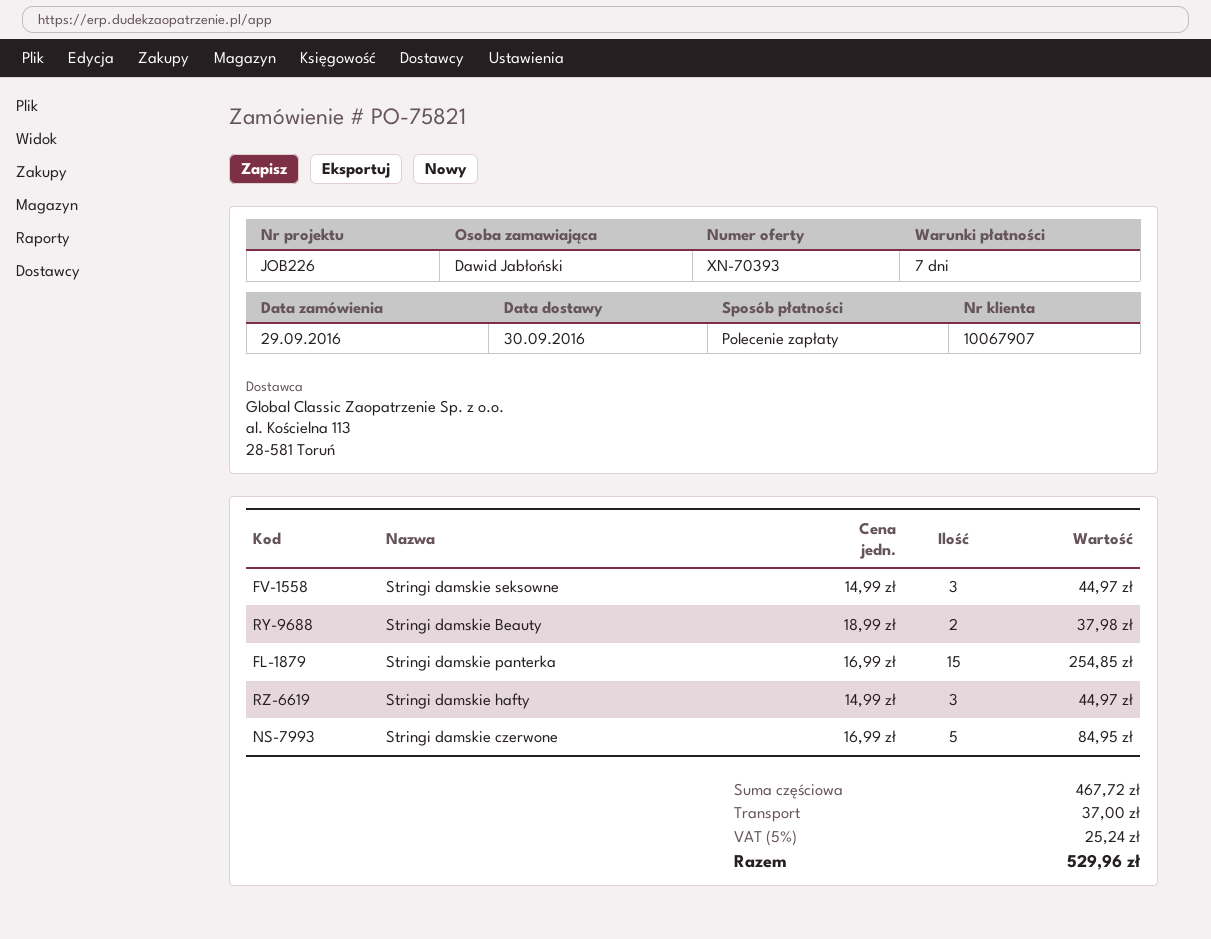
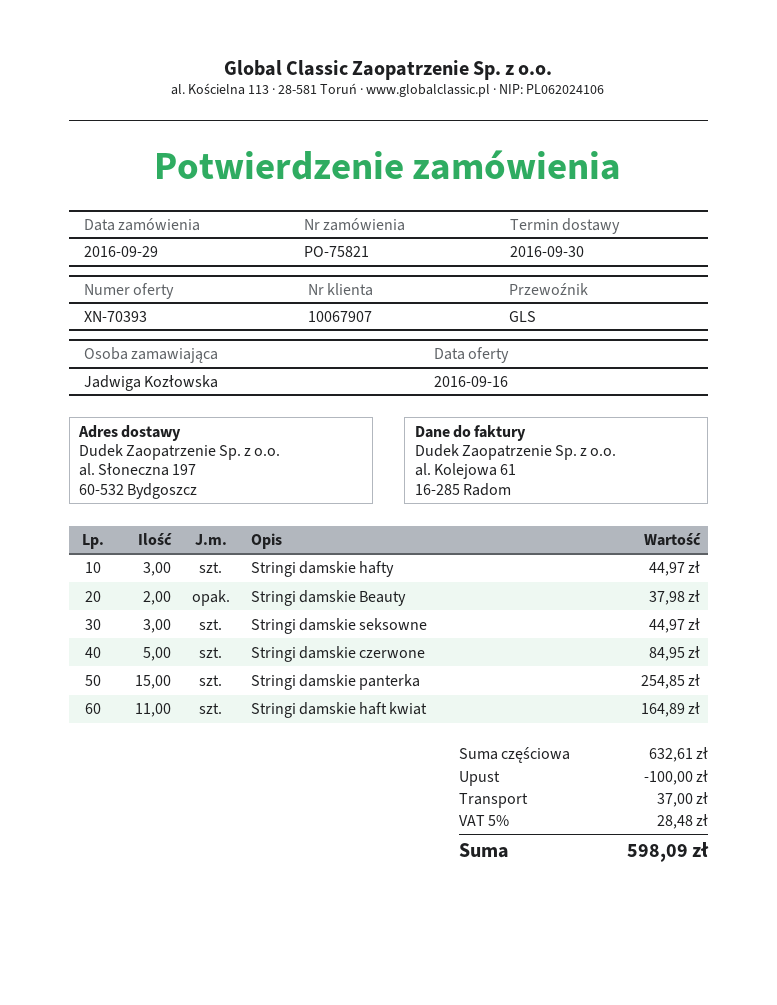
ordered by: Dawid Jabłoński -> Jadwiga Kozłowska
Stringi damskie haft kwiat: none -> 11 for 164.89
subtotal: 467.72 -> 632.61
discount: none -> 100.00
tax: 5% = 25.24 -> 5% = 28.48
total: 529.96 -> 598.09

